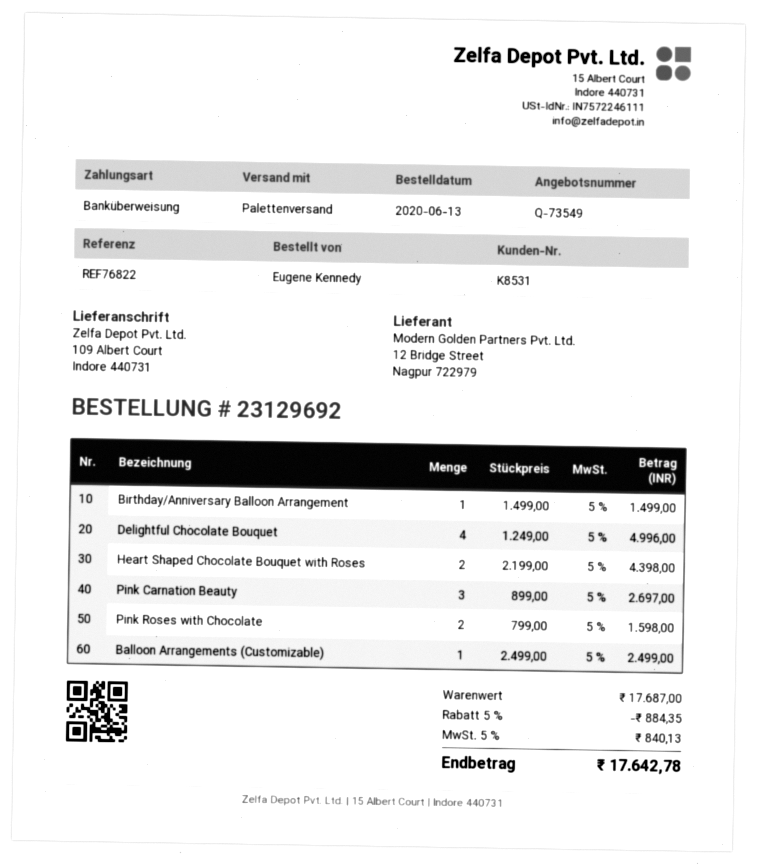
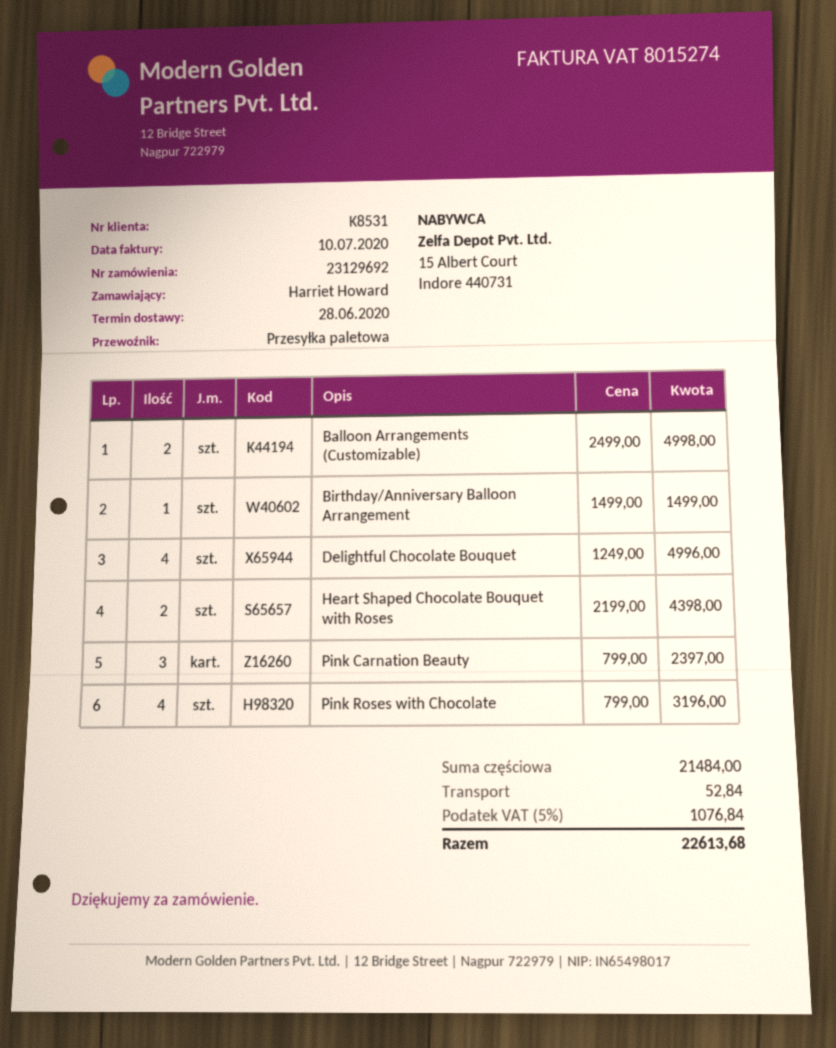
ordered by: Eugene Kennedy -> Harriet Howard
Pink Carnation Beauty: 3 x 899.00 = 2697.00 -> 3 x 799.00 = 2397.00
Pink Roses with Chocolate: 2 x 799.00 = 1598.00 -> 4 x 799.00 = 3196.00
Balloon Arrangements (Customizable): 1 x 2499.00 = 2499.00 -> 2 x 2499.00 = 4998.00
subtotal: 17687.00 -> 21484.00
discount: 5% = 884.35 -> none
shipping: none -> 52.84
tax: 5% = 840.13 -> 5% = 1076.84
total: 17642.78 -> 22613.68

